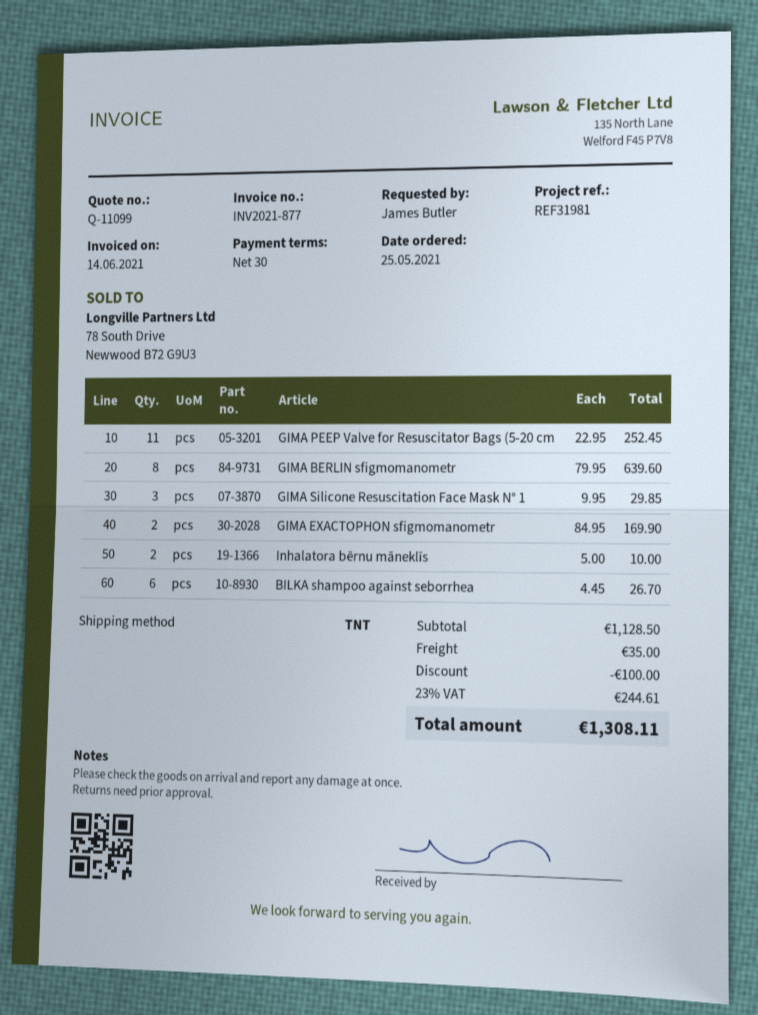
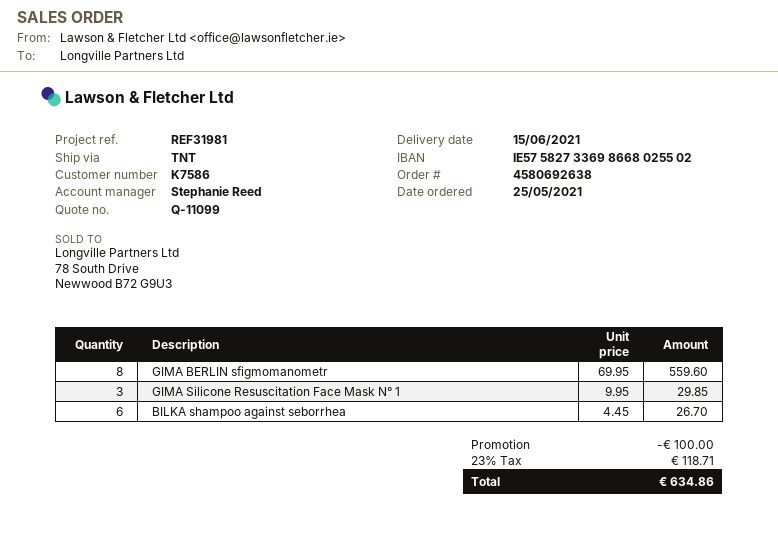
GIMA PEEP Valve for Resuscitator Bags (5-20 cm: 11 x 22.95 = 252.45 -> none
GIMA BERLIN sfigmomanometr: 8 x 79.95 = 639.60 -> 8 x 69.95 = 559.60
GIMA EXACTOPHON sfigmomanometr: 2 x 84.95 = 169.90 -> none
Inhalatora bērnu māneklīs: 2 x 5.00 = 10.00 -> none
shipping: 35.00 -> none
tax: 23% = 244.61 -> 23% = 118.71
total: 1308.11 -> 634.86

